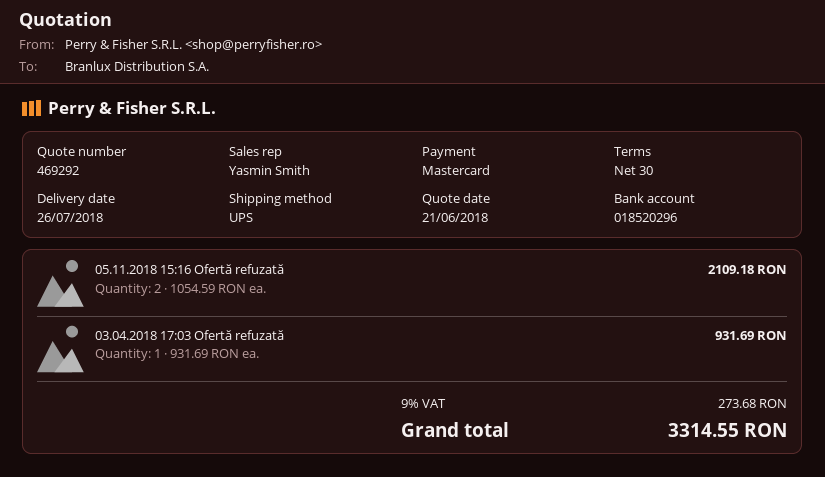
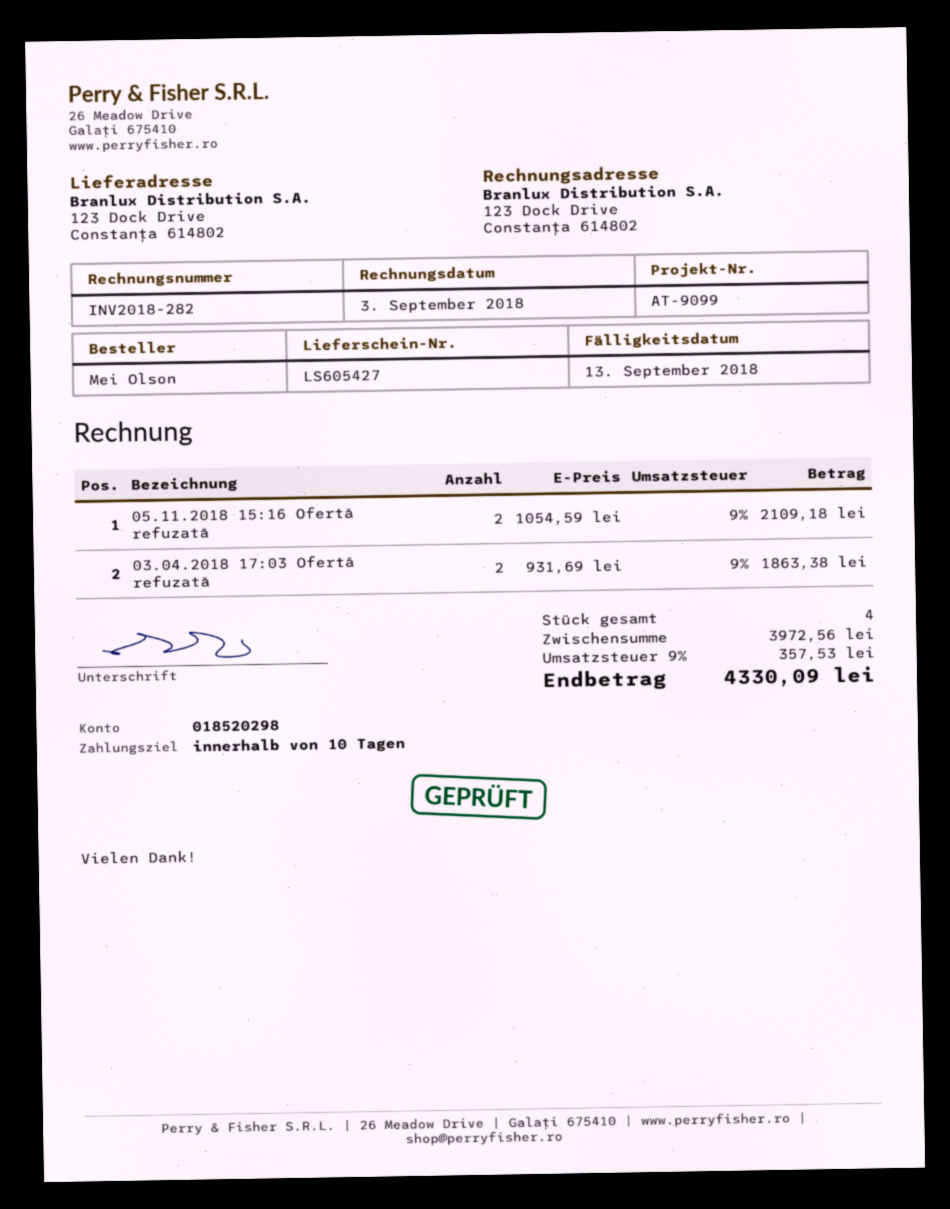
payment terms: 30 days -> 10 days
bank account: 018520296 -> 018520298
03.04.2018 17:03 Ofertă refuzată: 1 x 931.69 = 931.69 -> 2 x 931.69 = 1863.38
tax: 9% = 273.68 -> 9% = 357.53
total: 3314.55 -> 4330.09

